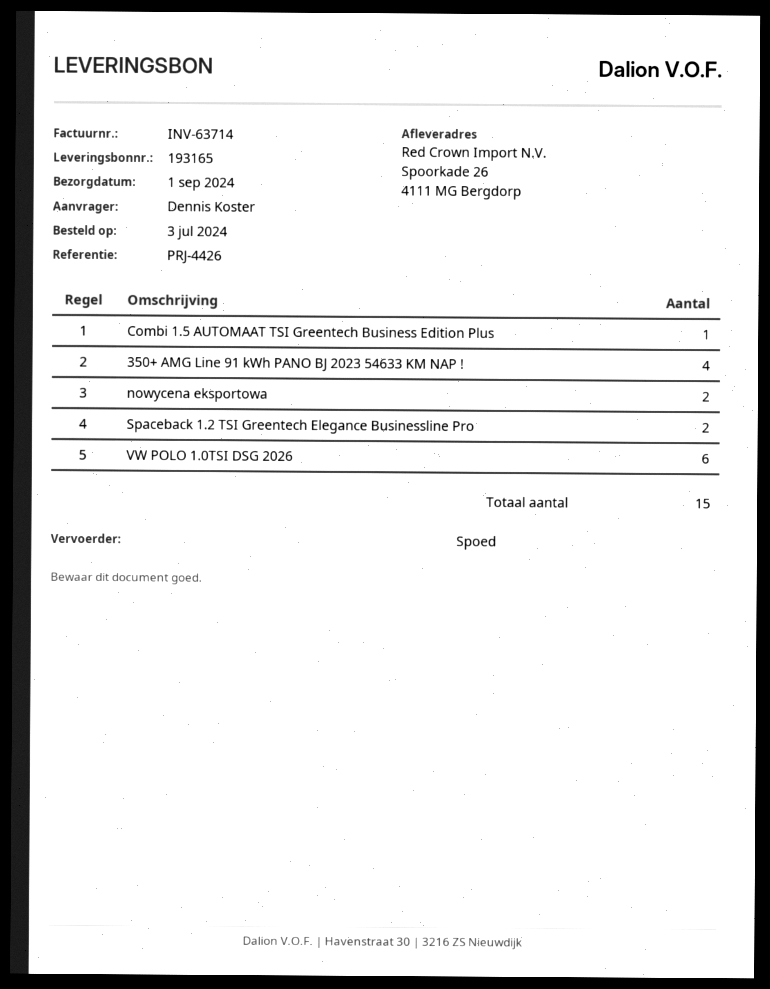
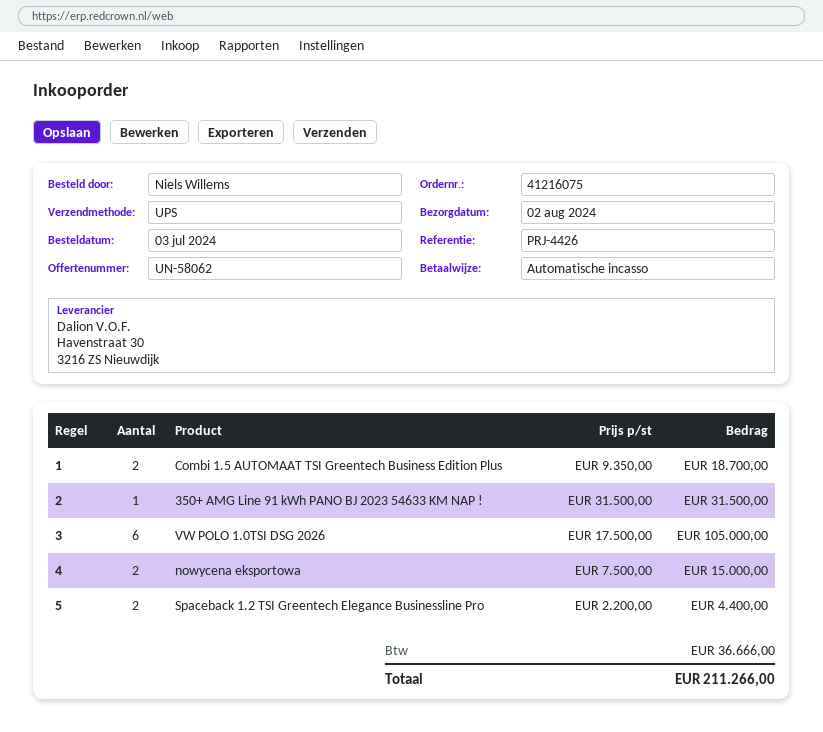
delivery date: 2024-09-01 -> 2024-08-02
ordered by: Dennis Koster -> Niels Willems
shipping method: express -> UPS
Combi 1.5 AUTOMAAT TSI Greentech Business Edition Plus: 1 -> 2
350+ AMG Line 91 kWh PANO BJ 2023 54633 KM NAP !: 4 -> 1

